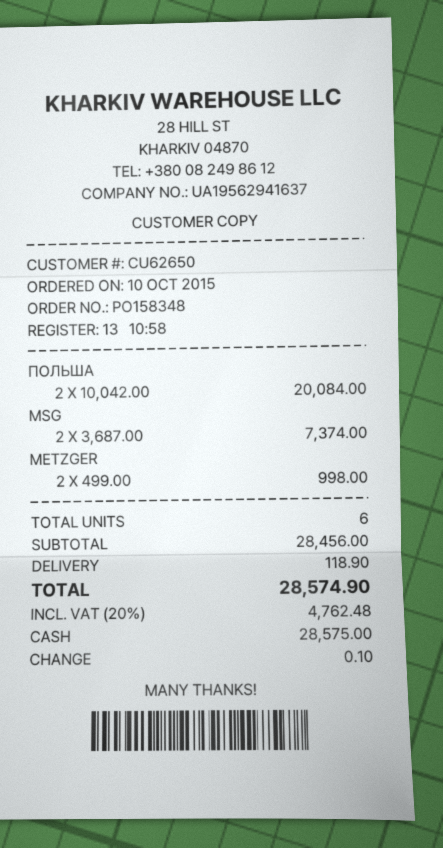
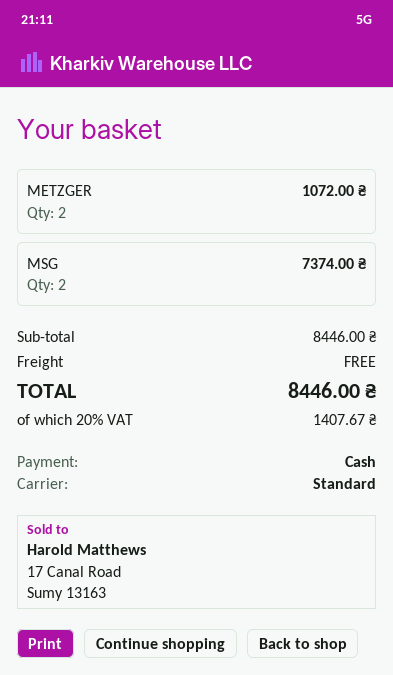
ПОЛЬША: 2 for 20084.00 -> none
METZGER: 2 for 998.00 -> 2 for 1072.00
subtotal: 28456.00 -> 8446.00
shipping: 118.90 -> 0.00
tax: 20% = 4762.48 -> 20% = 1407.67
total: 28574.90 -> 8446.00

